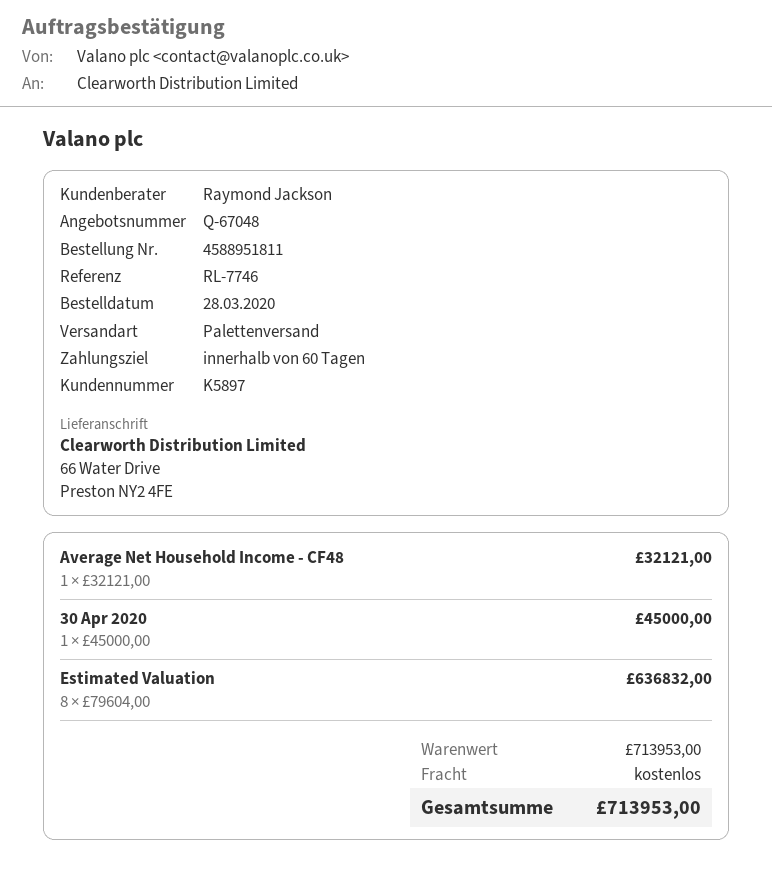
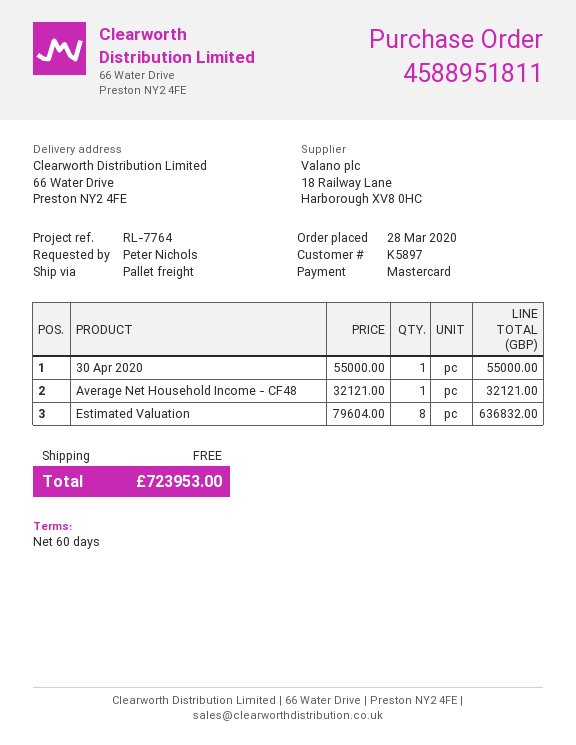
reference: RL-7746 -> RL-7764
30 Apr 2020: 1 x 45000.00 = 45000.00 -> 1 x 55000.00 = 55000.00
total: 713953.00 -> 723953.00

